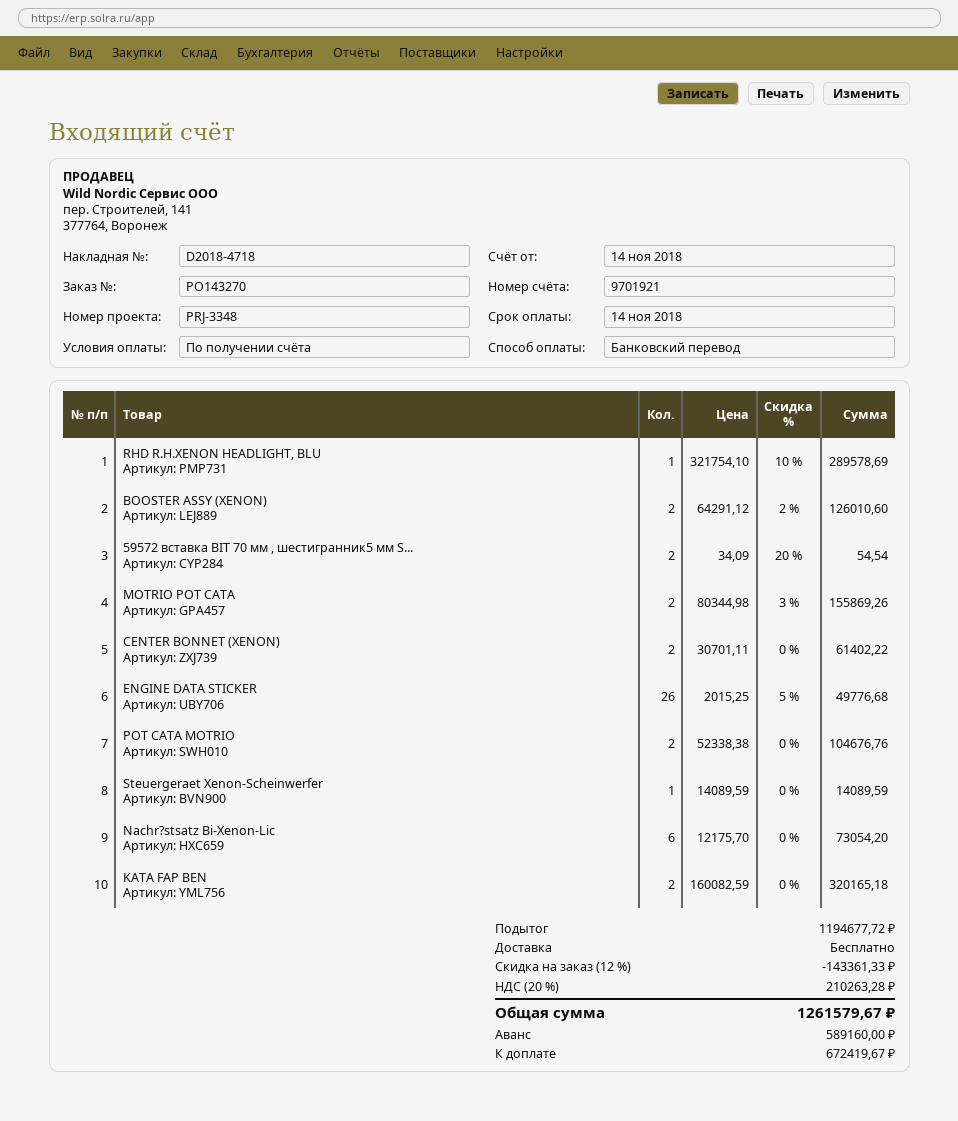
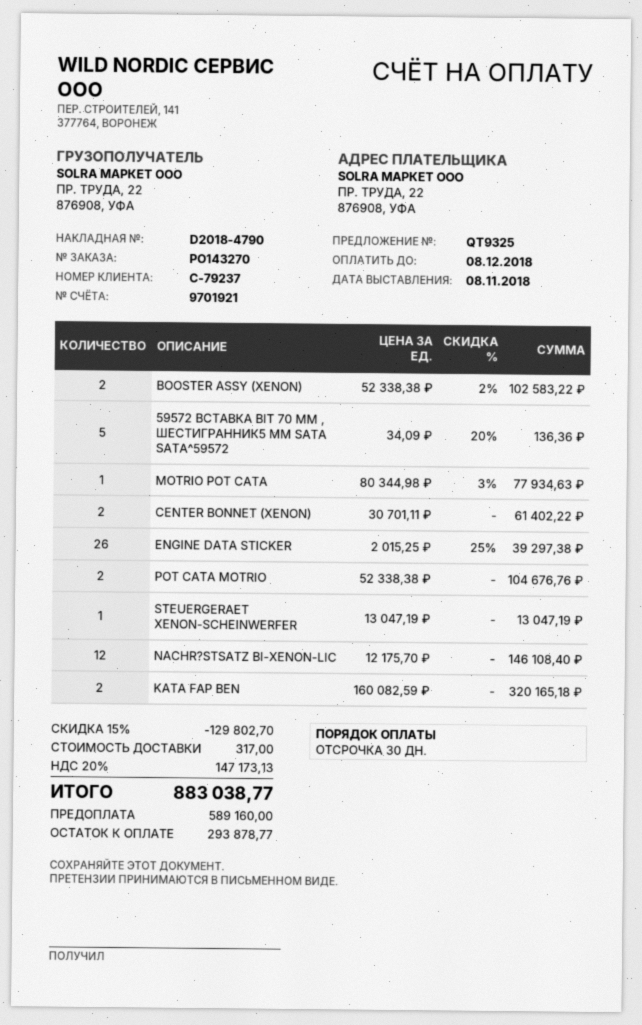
delivery note number: D2018-4718 -> D2018-4790
invoice date: 2018-11-14 -> 2018-11-08
payment terms: on receipt -> 30 days
due date: 2018-11-14 -> 2018-12-08
RHD R.H.XENON HEADLIGHT, BLU: 1 x 321754.10 - 10% = 289578.69 -> none
BOOSTER ASSY (XENON): 2 x 64291.12 - 2% = 126010.60 -> 2 x 52338.38 - 2% = 102583.22
59572 вставка BIT 70 мм , шестигранник5 мм S...: 2 x 34.09 - 20% = 54.54 -> 5 x 34.09 - 20% = 136.36
MOTRIO POT CATA: 2 x 80344.98 - 3% = 155869.26 -> 1 x 80344.98 - 3% = 77934.63
ENGINE DATA STICKER: 26 x 2015.25 - 5% = 49776.68 -> 26 x 2015.25 - 25% = 39297.38
Steuergeraet Xenon-Scheinwerfer: 1 x 14089.59 = 14089.59 -> 1 x 13047.19 = 13047.19
Nachr?stsatz Bi-Xenon-Lic: 6 x 12175.70 = 73054.20 -> 12 x 12175.70 = 146108.40
discount: 12% = 143361.33 -> 15% = 129802.70
shipping: 0.00 -> 317.00
tax: 20% = 210263.28 -> 20% = 147173.13
total: 1261579.67 -> 883038.77
balance: 672419.67 -> 293878.77

